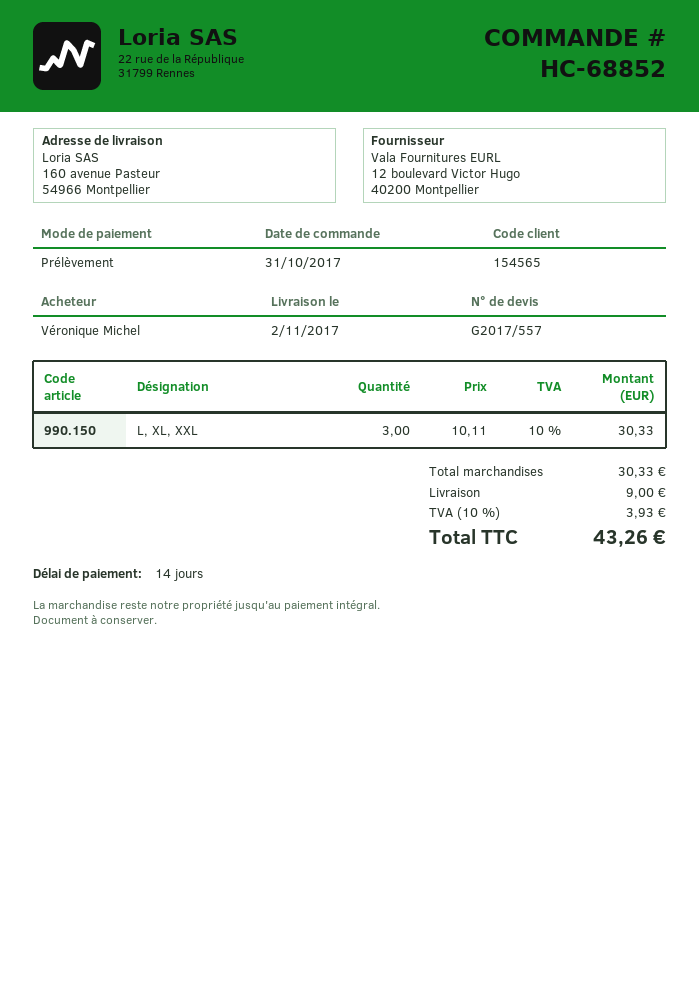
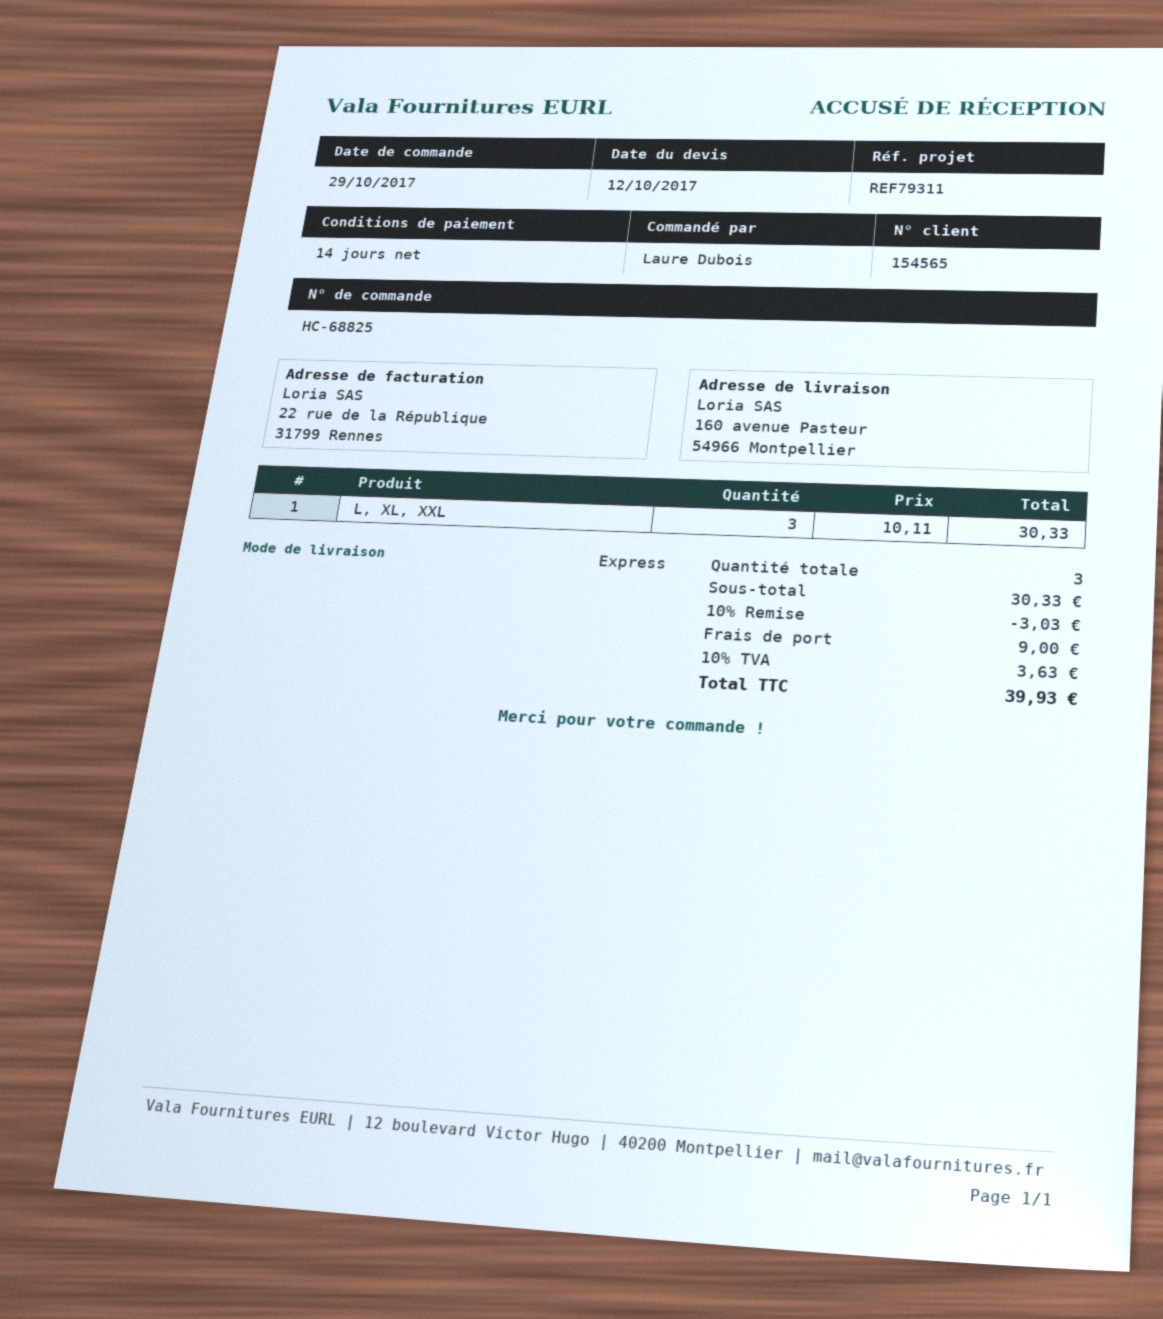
order number: HC-68852 -> HC-68825
order date: 2017-10-31 -> 2017-10-29
ordered by: Véronique Michel -> Laure Dubois
discount: none -> 10% = 3.03
tax: 10% = 3.93 -> 10% = 3.63
total: 43.26 -> 39.93

